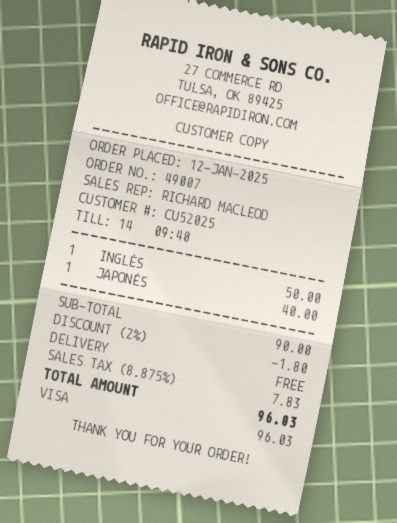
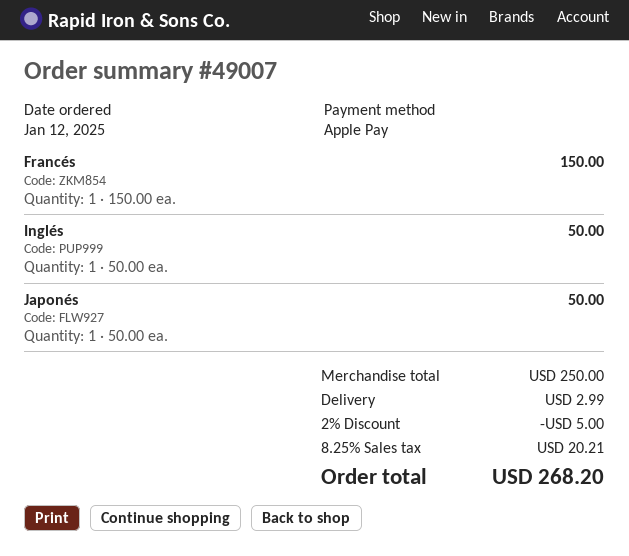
payment method: Visa -> Apple Pay
JAPONÉS: 1 x 40.00 = 40.00 -> 1 x 50.00 = 50.00
Francés: none -> 1 x 150.00 = 150.00
subtotal: 90.00 -> 250.00
discount: 2% = 1.80 -> 2% = 5.00
shipping: 0.00 -> 2.99
tax: 8.875% = 7.83 -> 8.25% = 20.21
total: 96.03 -> 268.20

